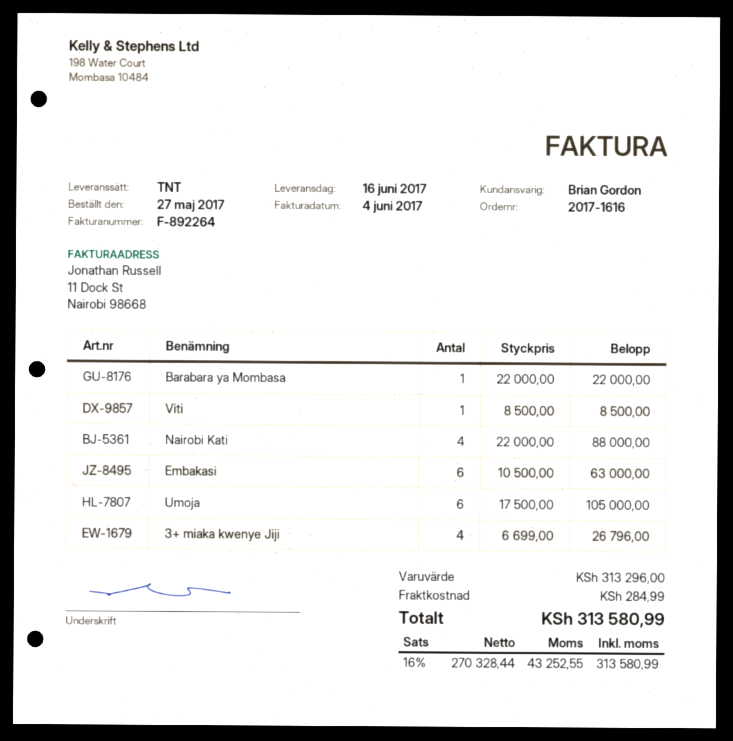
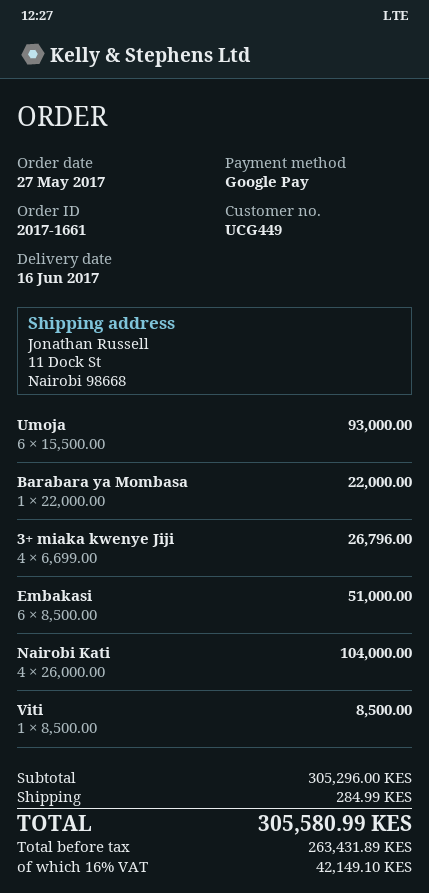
order number: 2017-1616 -> 2017-1661
Nairobi Kati: 4 x 22000.00 = 88000.00 -> 4 x 26000.00 = 104000.00
Embakasi: 6 x 10500.00 = 63000.00 -> 6 x 8500.00 = 51000.00
Umoja: 6 x 17500.00 = 105000.00 -> 6 x 15500.00 = 93000.00
subtotal: 313296.00 -> 305296.00
net: 270328.44 -> 263431.89
tax: 16% = 43252.55 -> 16% = 42149.10
total: 313580.99 -> 305580.99

